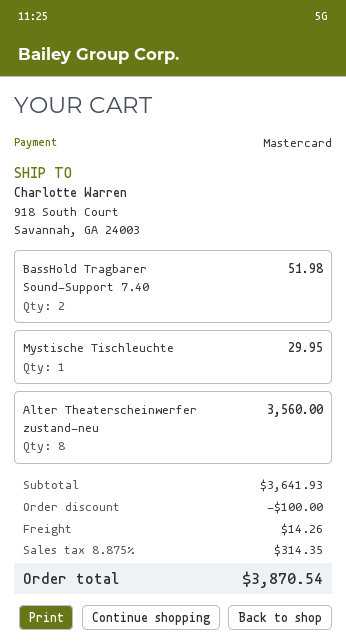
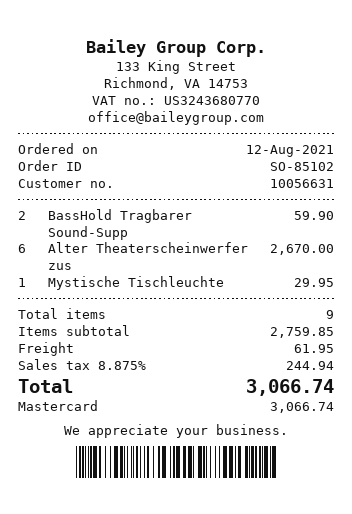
BassHold Tragbarer Sound-Support 7.40: 2 for 51.98 -> 2 for 59.90
Alter Theaterscheinwerfer zustand-neu: 8 for 3560.00 -> 6 for 2670.00
subtotal: 3641.93 -> 2759.85
discount: 100.00 -> none
shipping: 14.26 -> 61.95
tax: 8.875% = 314.35 -> 8.875% = 244.94
total: 3870.54 -> 3066.74

